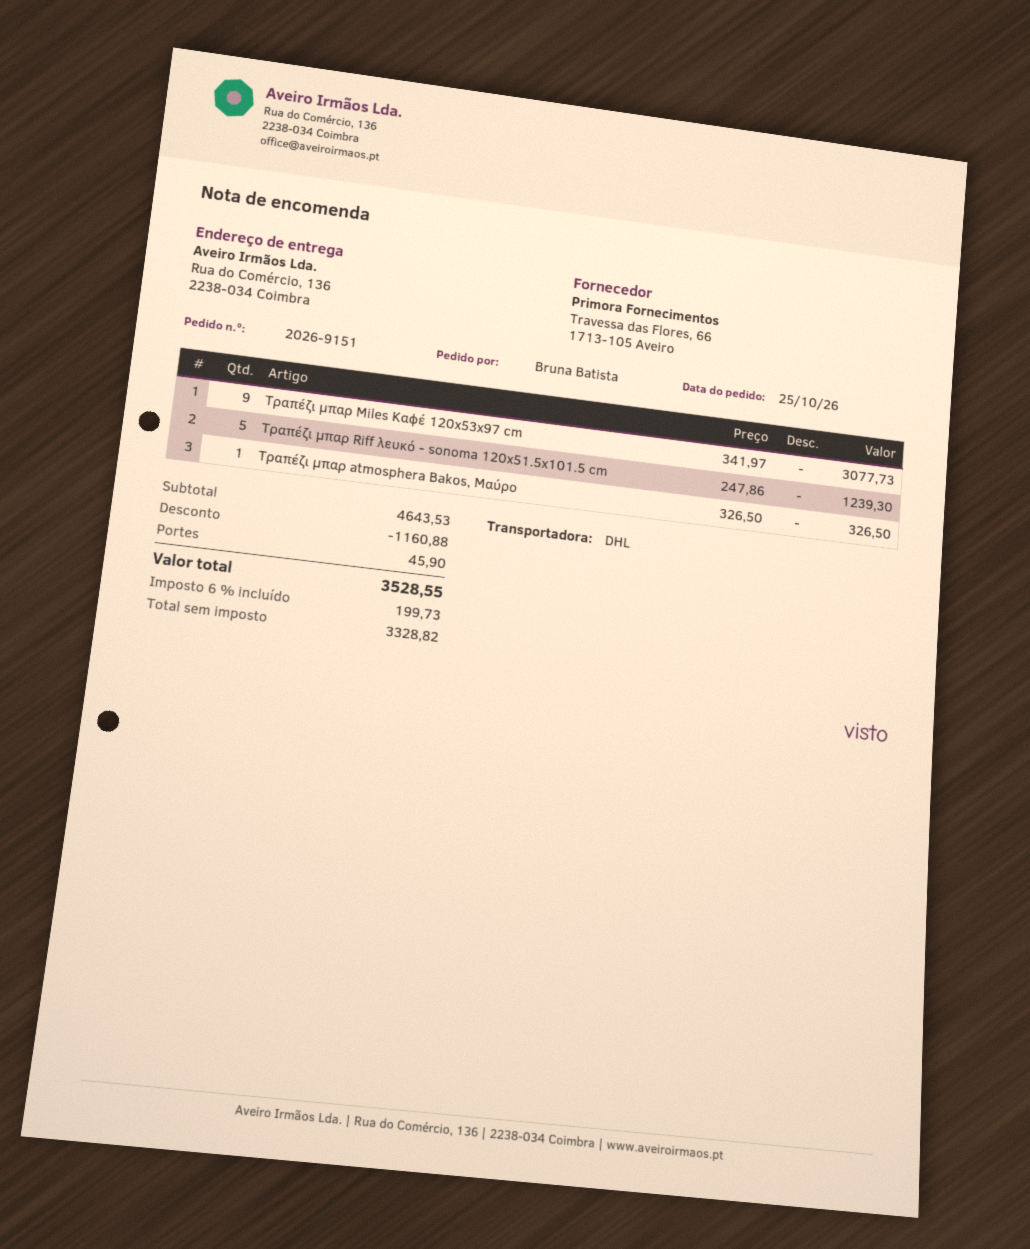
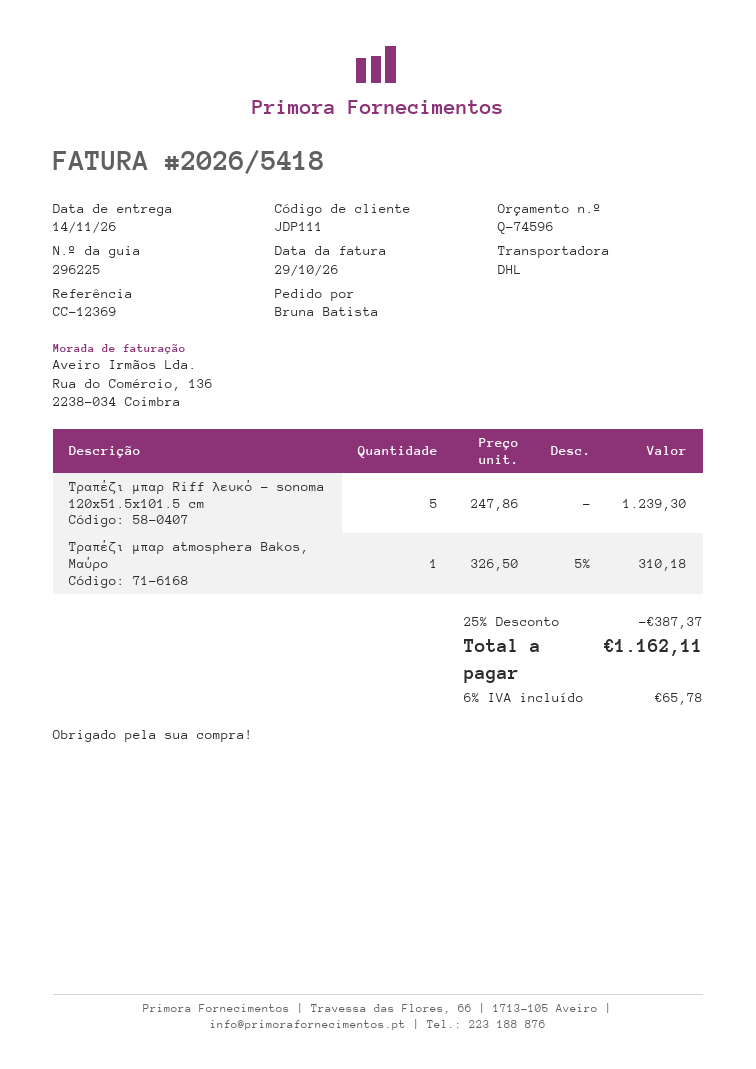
Τραπέζι μπαρ Miles Καφέ 120x53x97 cm: 9 x 341.97 = 3077.73 -> none
Τραπέζι μπαρ atmosphera Bakos, Μαύρο: 1 x 326.50 = 326.50 -> 1 x 326.50 - 5% = 310.18
discount: 1160.88 -> 387.37
shipping: 45.90 -> none
tax: 6% = 199.73 -> 6% = 65.78
total: 3528.55 -> 1162.11

